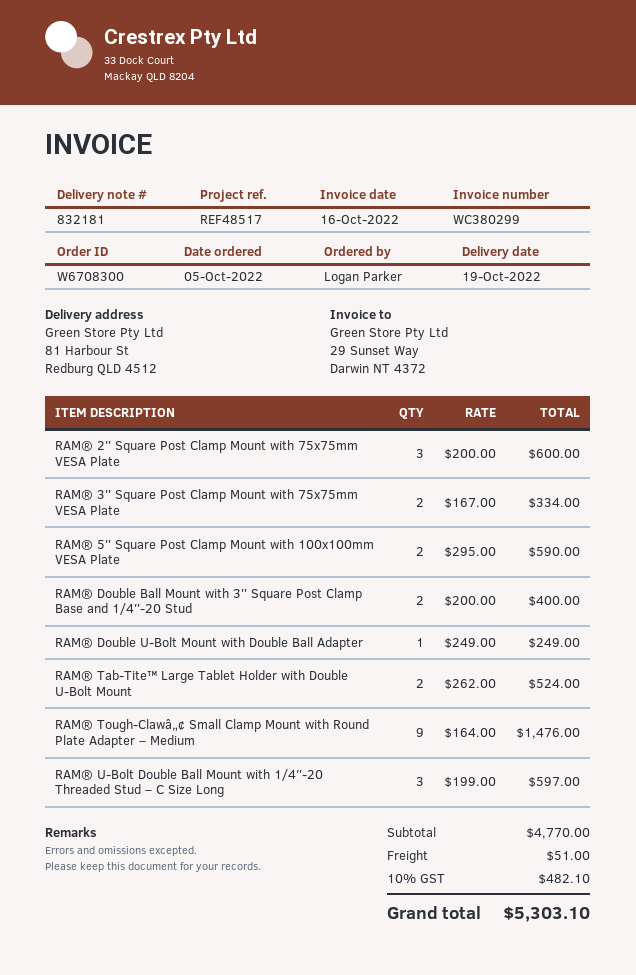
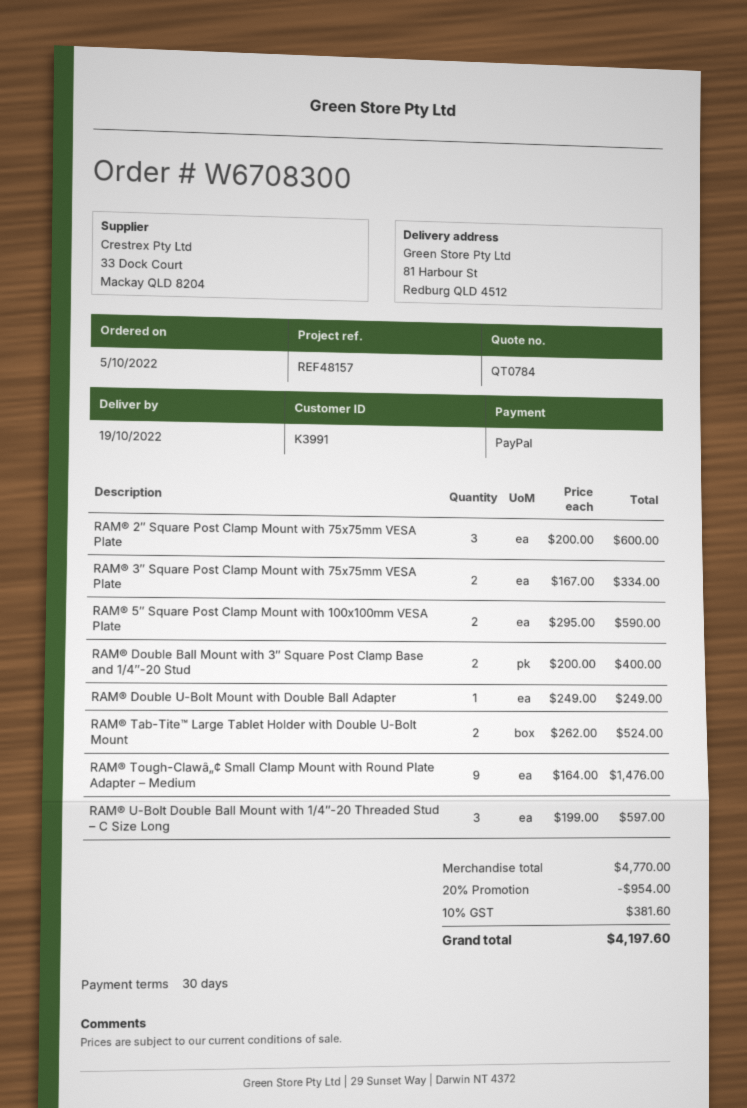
reference: REF48517 -> REF48157
discount: none -> 20% = 954.00
shipping: 51.00 -> none
tax: 10% = 482.10 -> 10% = 381.60
total: 5303.10 -> 4197.60

